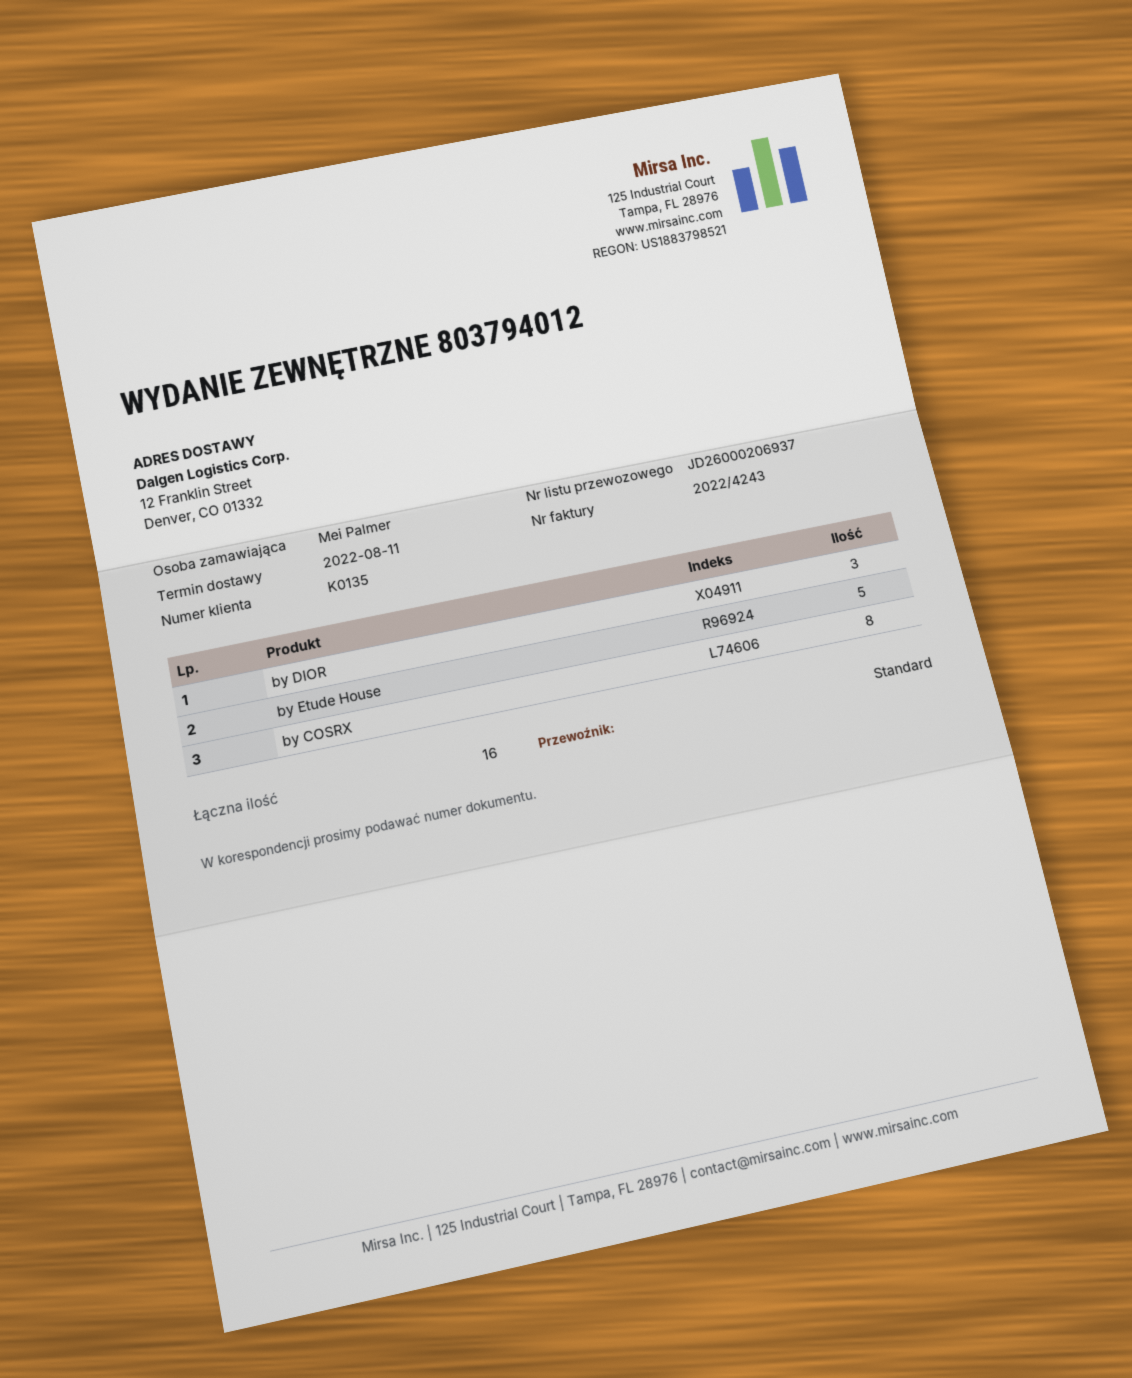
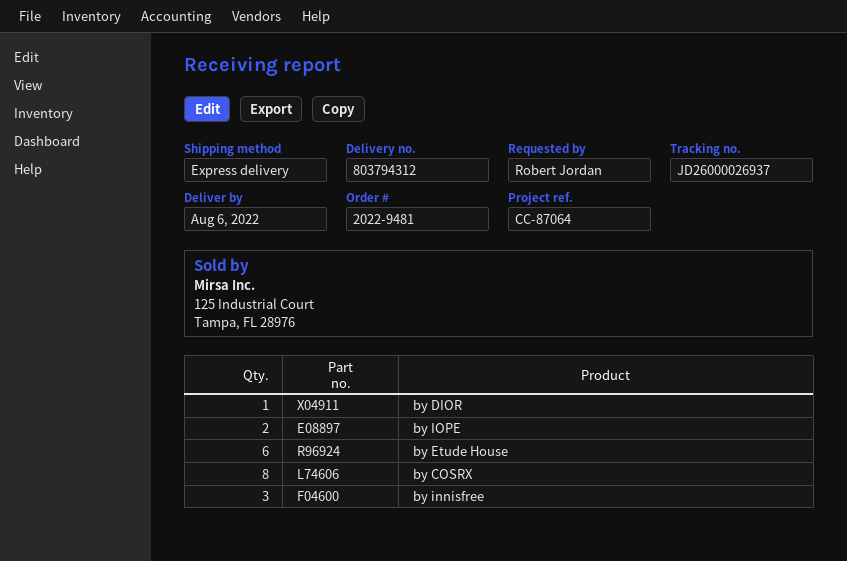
delivery note number: 803794012 -> 803794312
delivery date: 2022-08-11 -> 2022-08-06
ordered by: Mei Palmer -> Robert Jordan
shipping method: standard -> express
tracking number: JD26000206937 -> JD26000026937
by DIOR: 3 -> 1
by Etude House: 5 -> 6
by IOPE: none -> 2
by innisfree: none -> 3

